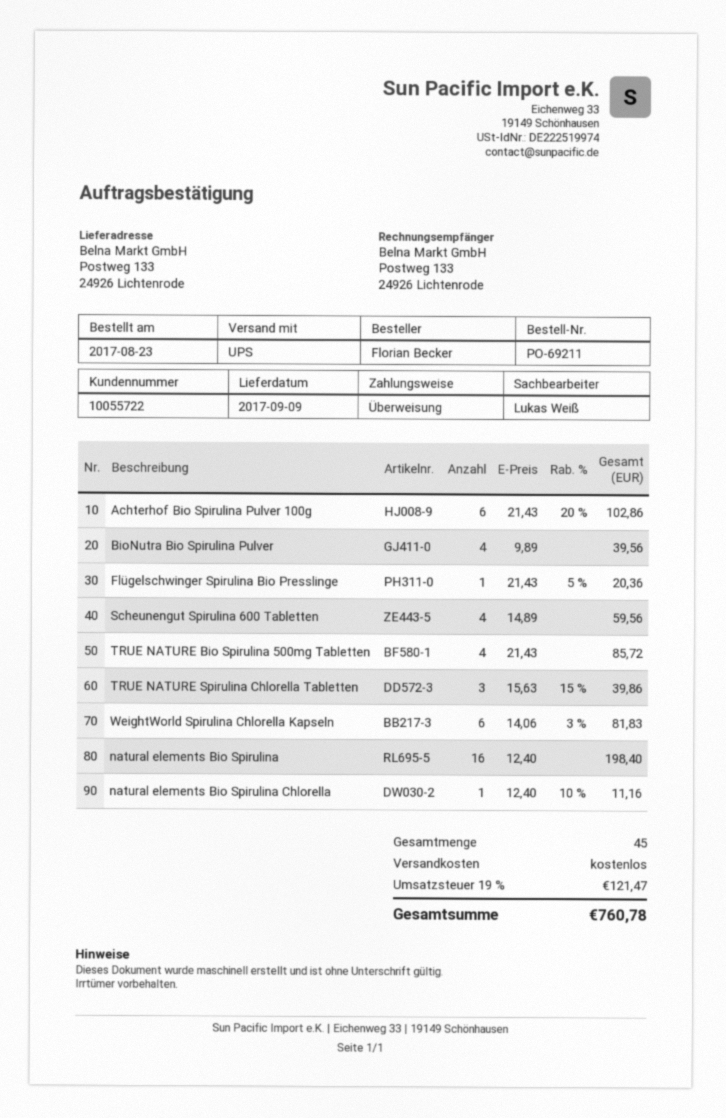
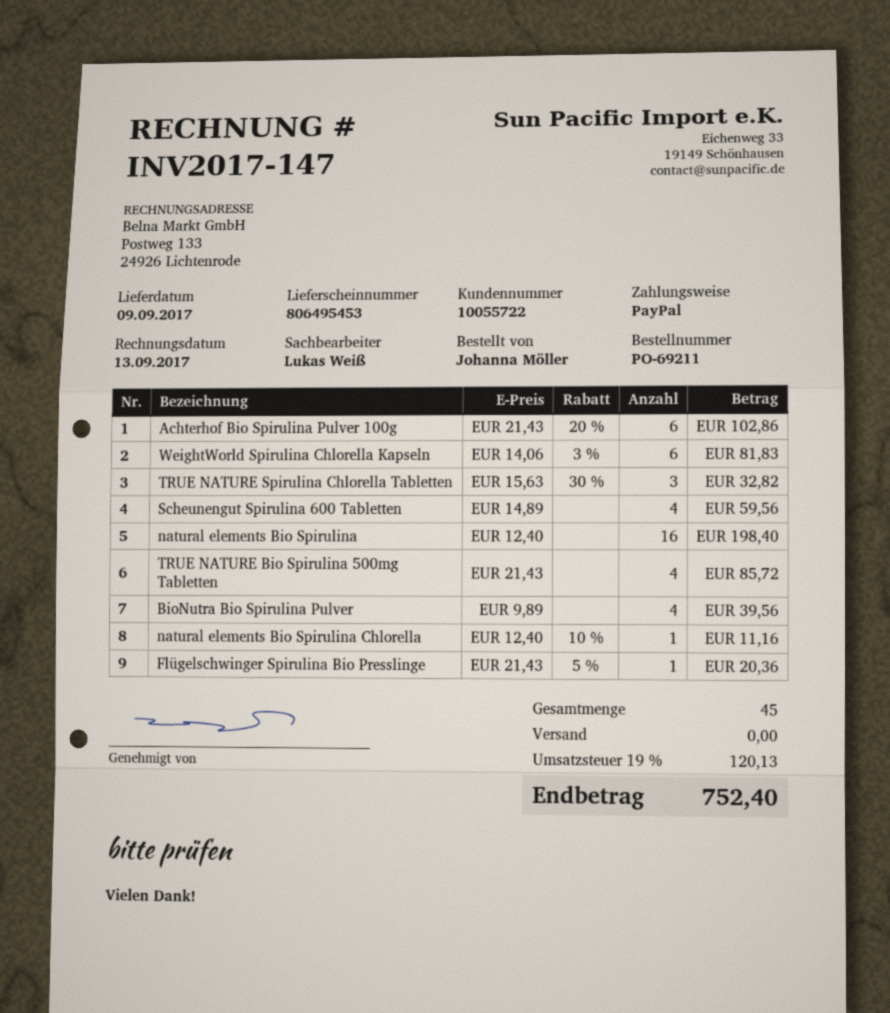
ordered by: Florian Becker -> Johanna Möller
payment method: bank transfer -> PayPal
TRUE NATURE Spirulina Chlorella Tabletten: 3 x 15.63 - 15% = 39.86 -> 3 x 15.63 - 30% = 32.82
tax: 19% = 121.47 -> 19% = 120.13
total: 760.78 -> 752.40

